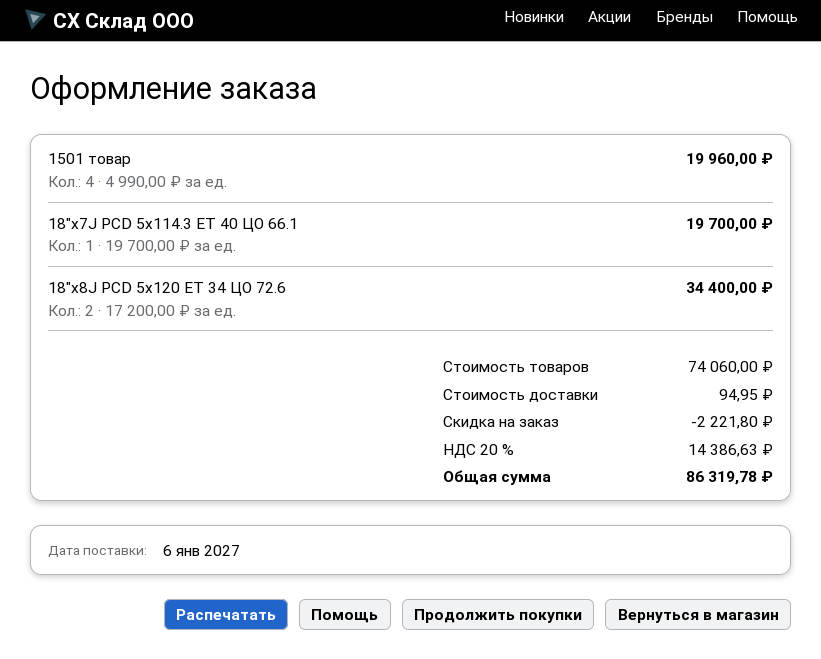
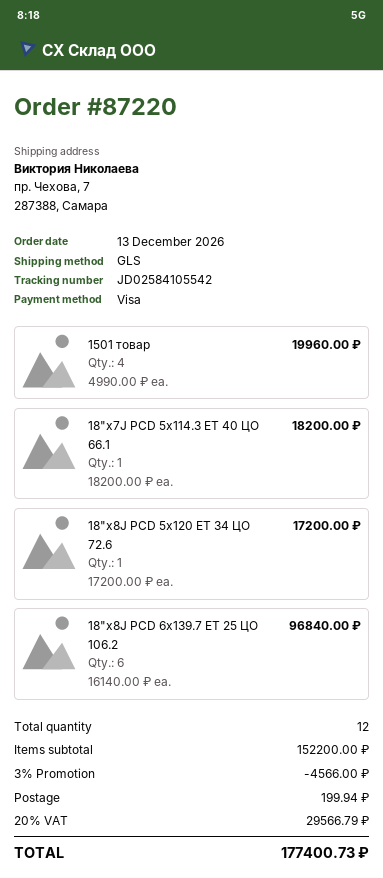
18"x7J PCD 5x114.3 ЕТ 40 ЦО 66.1: 1 x 19700.00 = 19700.00 -> 1 x 18200.00 = 18200.00
18"x8J PCD 5x120 ЕТ 34 ЦО 72.6: 2 x 17200.00 = 34400.00 -> 1 x 17200.00 = 17200.00
18"x8J PCD 6x139.7 ЕТ 25 ЦО 106.2: none -> 6 x 16140.00 = 96840.00
subtotal: 74060.00 -> 152200.00
discount: 2221.80 -> 4566.00
shipping: 94.95 -> 199.94
tax: 20% = 14386.63 -> 20% = 29566.79
total: 86319.78 -> 177400.73

